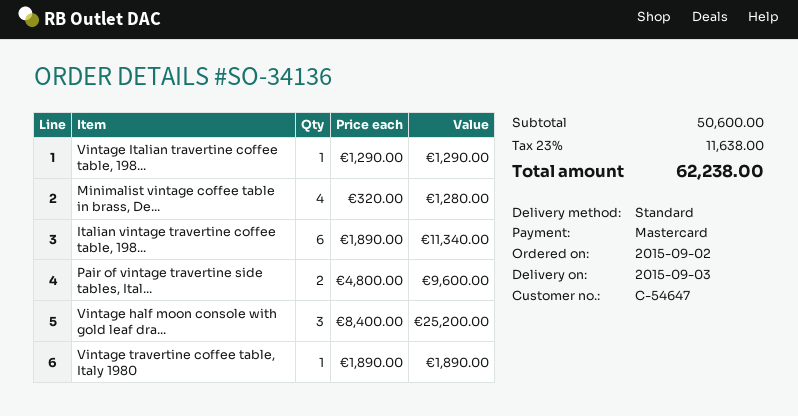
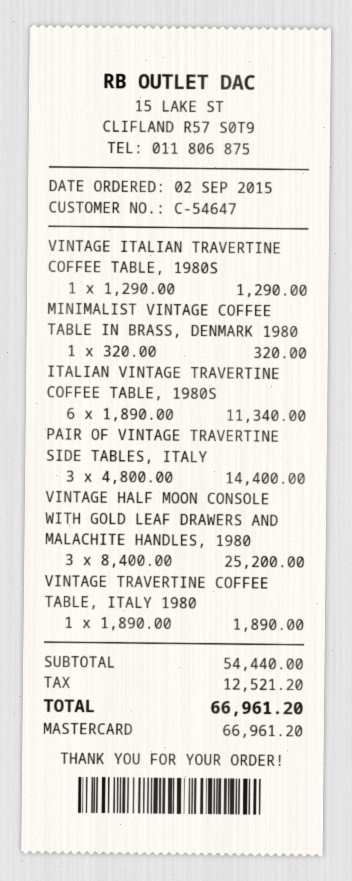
Minimalist vintage coffee table in brass, De...: 4 x 320.00 = 1280.00 -> 1 x 320.00 = 320.00
Pair of vintage travertine side tables, Ital...: 2 x 4800.00 = 9600.00 -> 3 x 4800.00 = 14400.00
subtotal: 50600.00 -> 54440.00
tax: 11638.00 -> 12521.20
total: 62238.00 -> 66961.20

